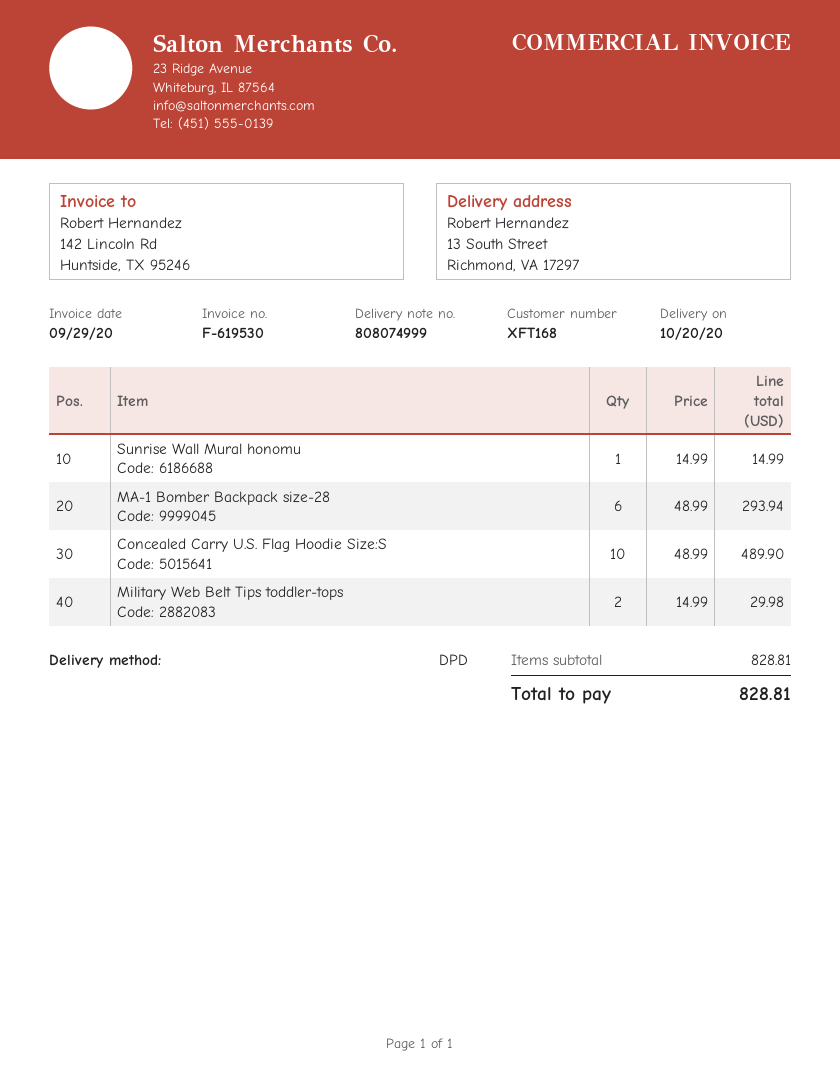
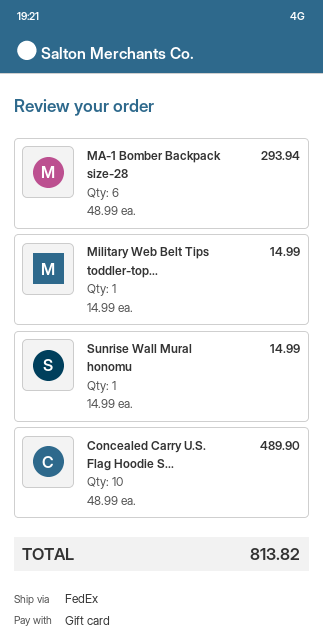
shipping method: DPD -> FedEx
Military Web Belt Tips toddler-tops: 2 x 14.99 = 29.98 -> 1 x 14.99 = 14.99
total: 828.81 -> 813.82

